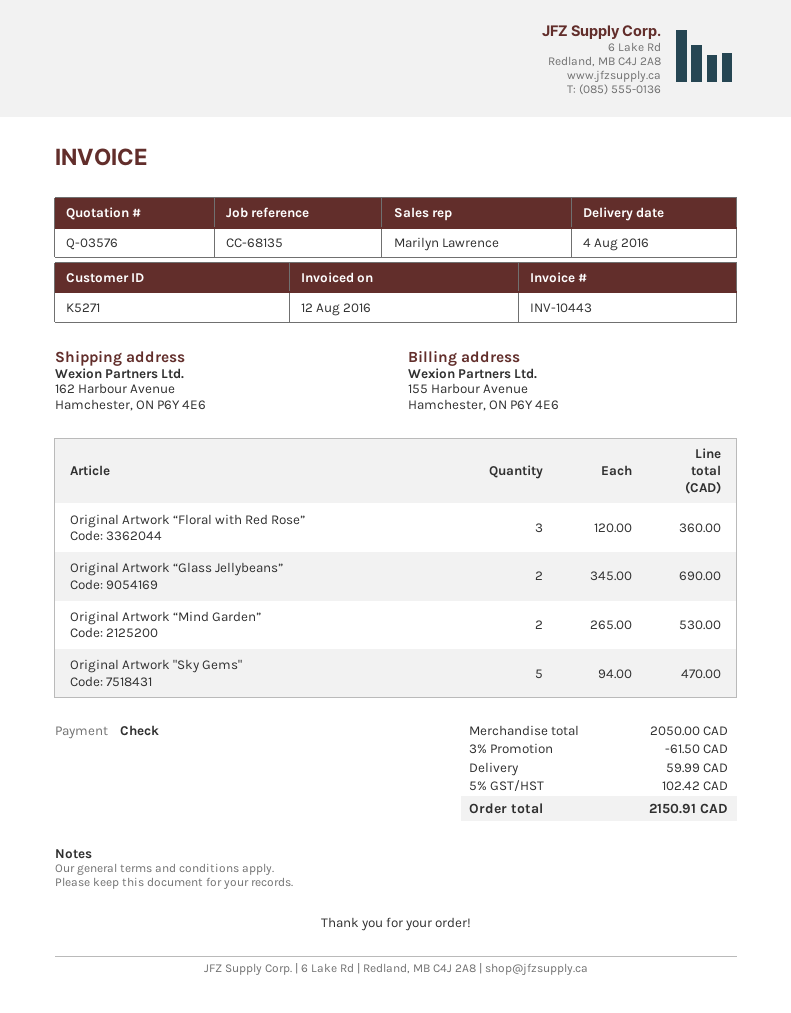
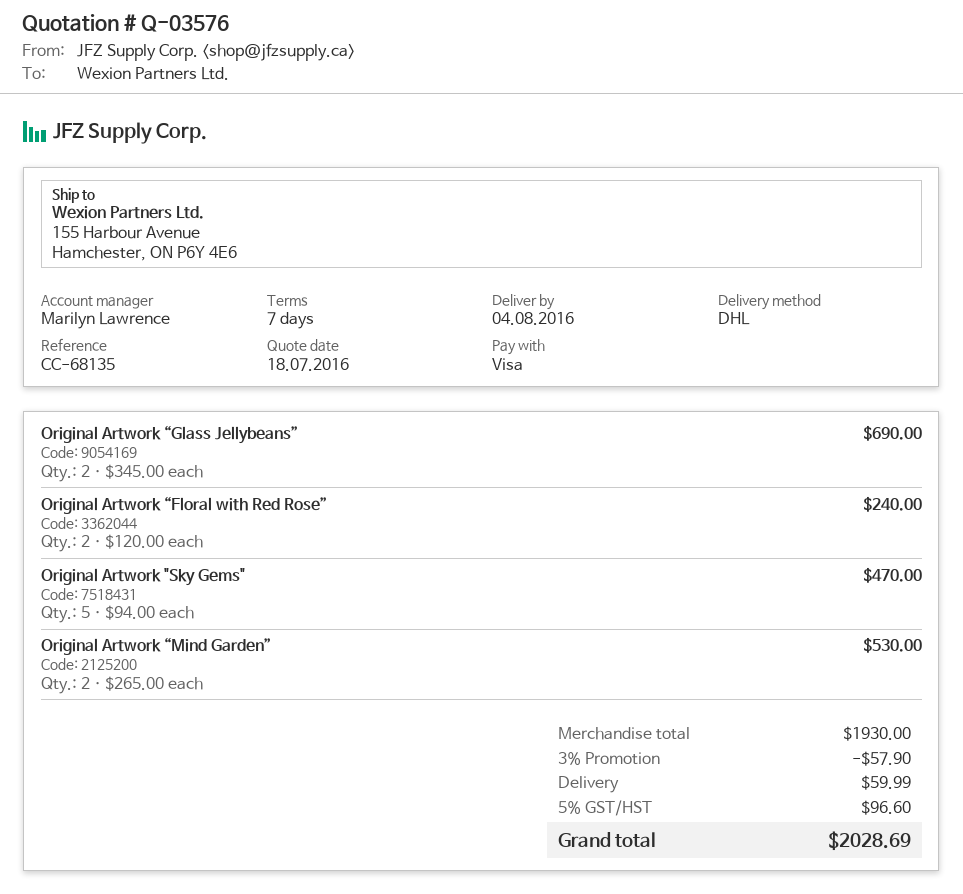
payment method: cheque -> Visa
ship to: 162 Harbour Avenue, Hamchester, ON P6Y 4E6 -> 155 Harbour Avenue, Hamchester, ON P6Y 4E6
Original Artwork “Floral with Red Rose”: 3 x 120.00 = 360.00 -> 2 x 120.00 = 240.00
subtotal: 2050.00 -> 1930.00
discount: 3% = 61.50 -> 3% = 57.90
tax: 5% = 102.42 -> 5% = 96.60
total: 2150.91 -> 2028.69

